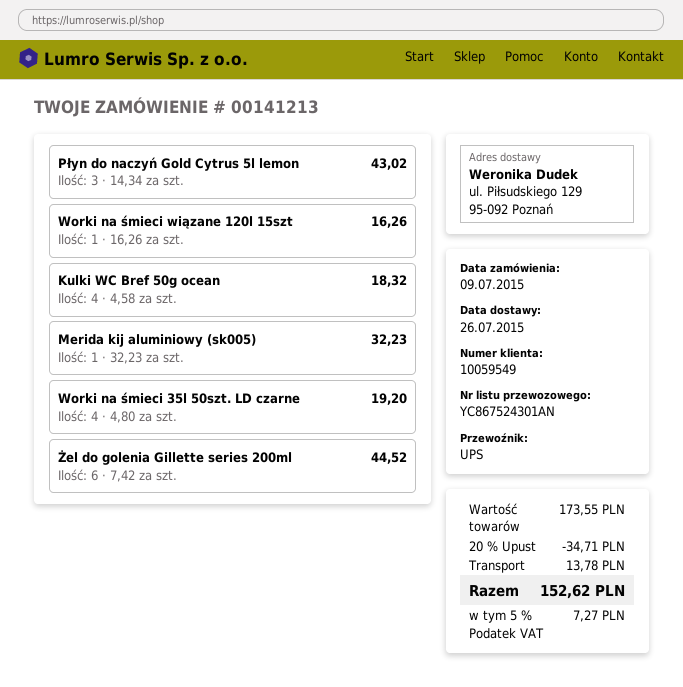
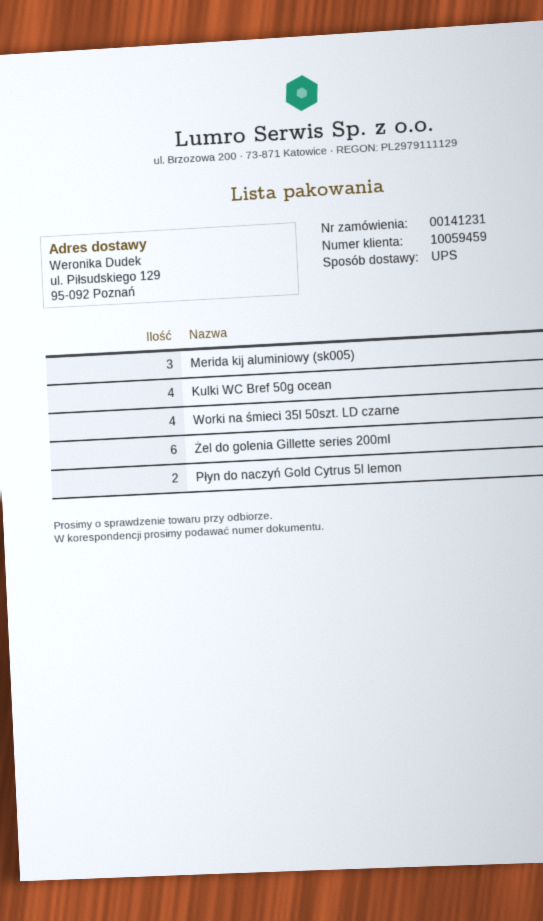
order number: 00141213 -> 00141231
customer number: 10059549 -> 10059459
Płyn do naczyń Gold Cytrus 5l lemon: 3 -> 2
Worki na śmieci wiązane 120l 15szt: 1 -> none
Merida kij aluminiowy (sk005): 1 -> 3

